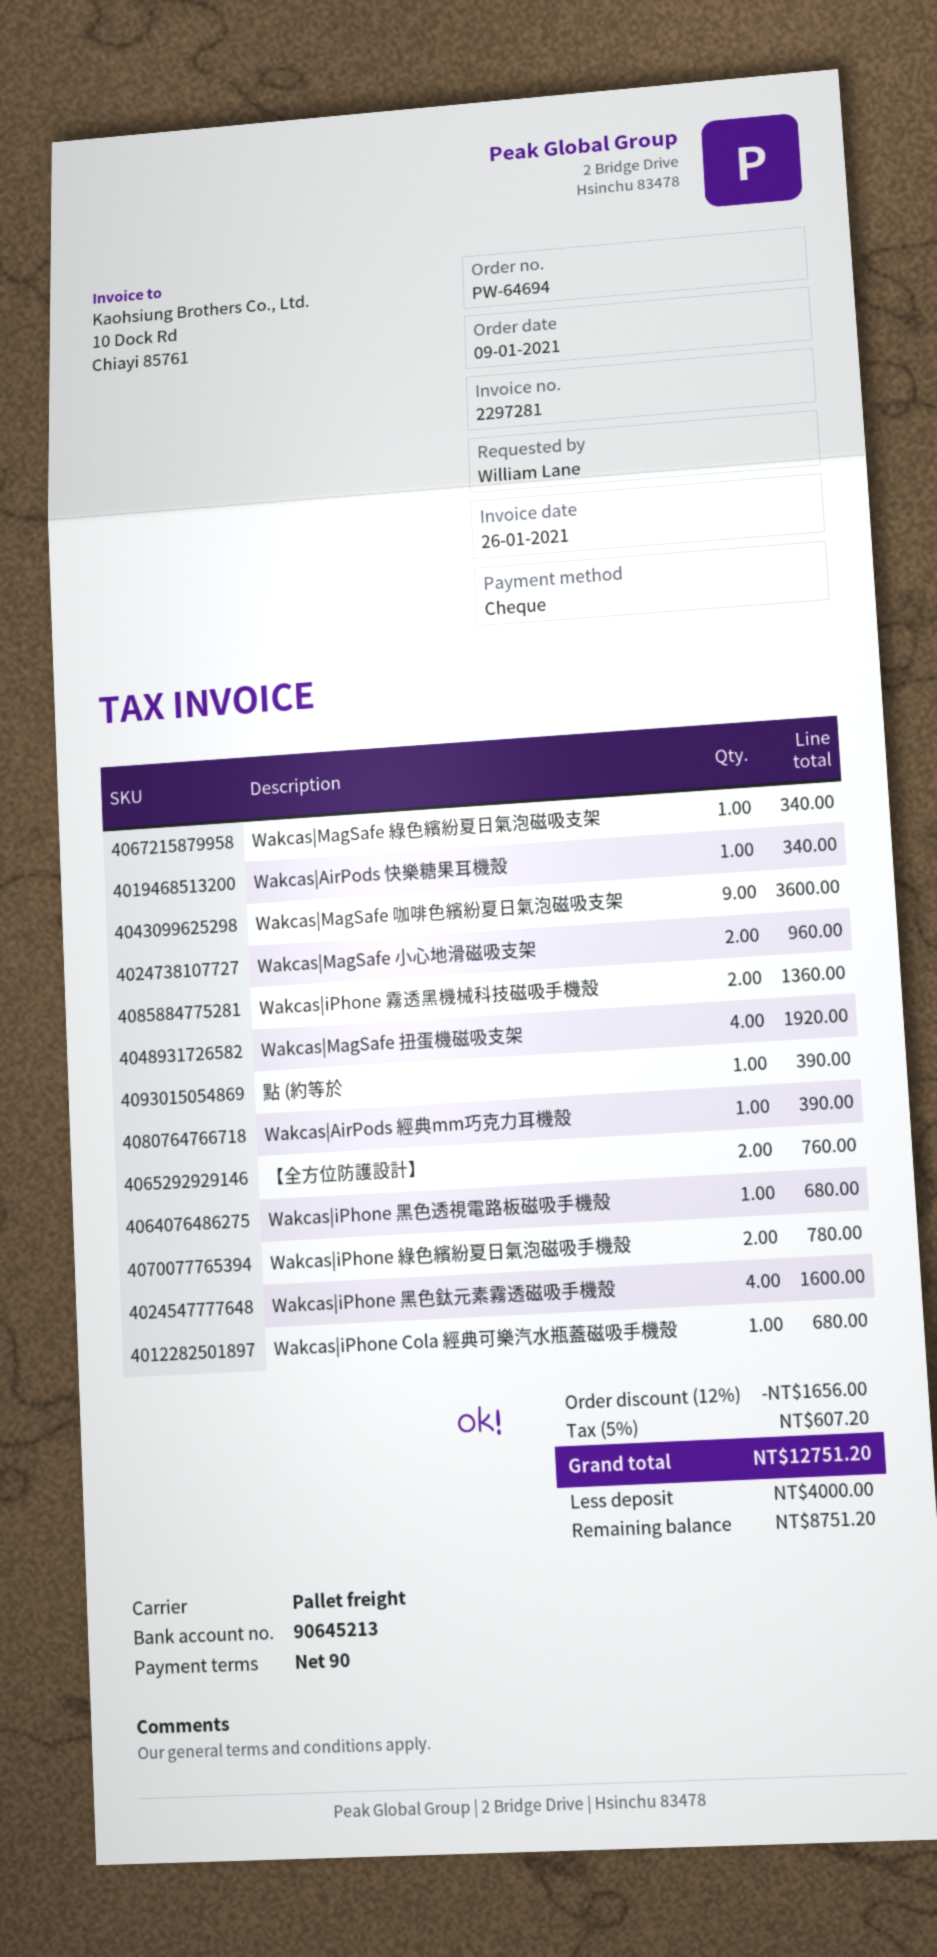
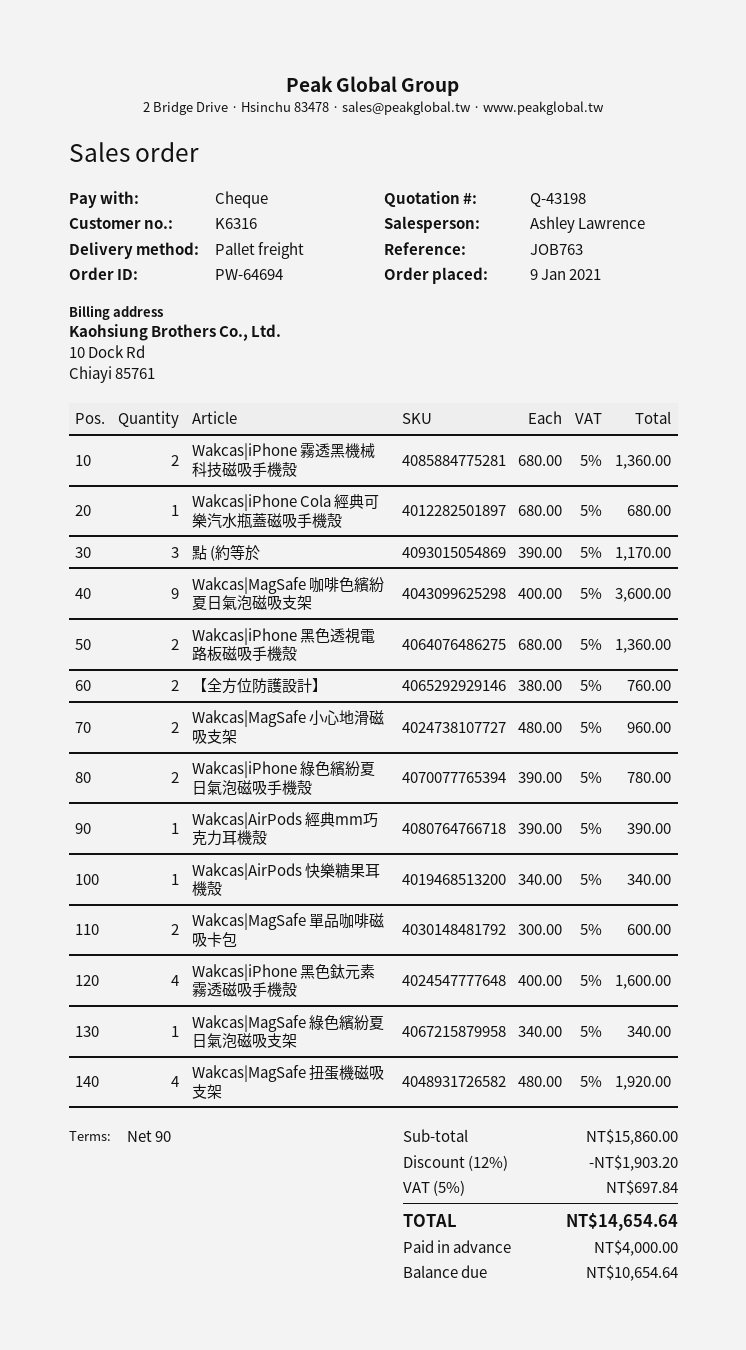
點 (約等於: 1 for 390.00 -> 3 for 1170.00
Wakcas|iPhone 黑色透視電路板磁吸手機殼: 1 for 680.00 -> 2 for 1360.00
Wakcas|MagSafe 單品咖啡磁吸卡包: none -> 2 for 600.00
discount: 12% = 1656.00 -> 12% = 1903.20
tax: 5% = 607.20 -> 5% = 697.84
total: 12751.20 -> 14654.64
balance: 8751.20 -> 10654.64

